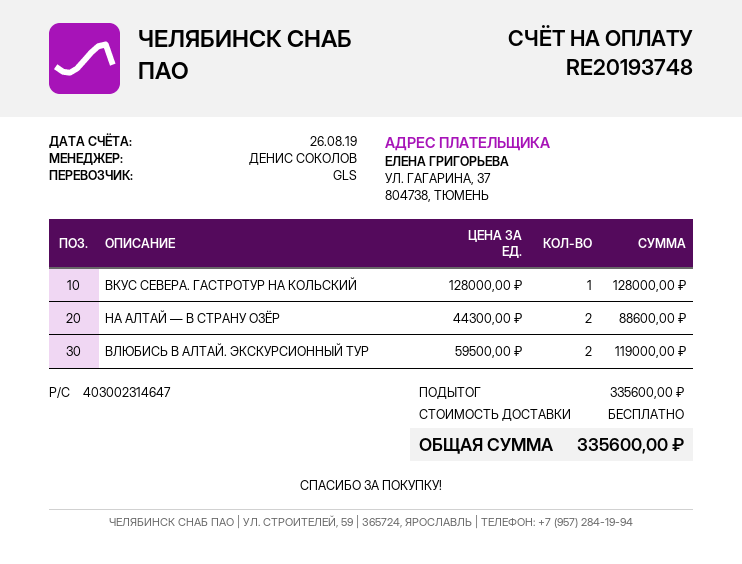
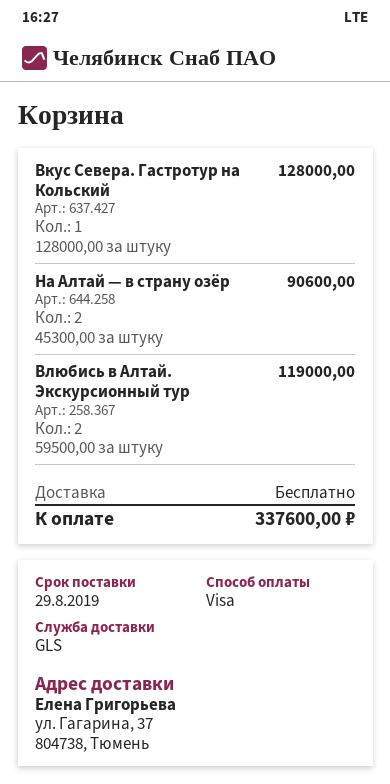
НА АЛТАЙ — В СТРАНУ ОЗЁР: 2 x 44300.00 = 88600.00 -> 2 x 45300.00 = 90600.00
total: 335600.00 -> 337600.00

